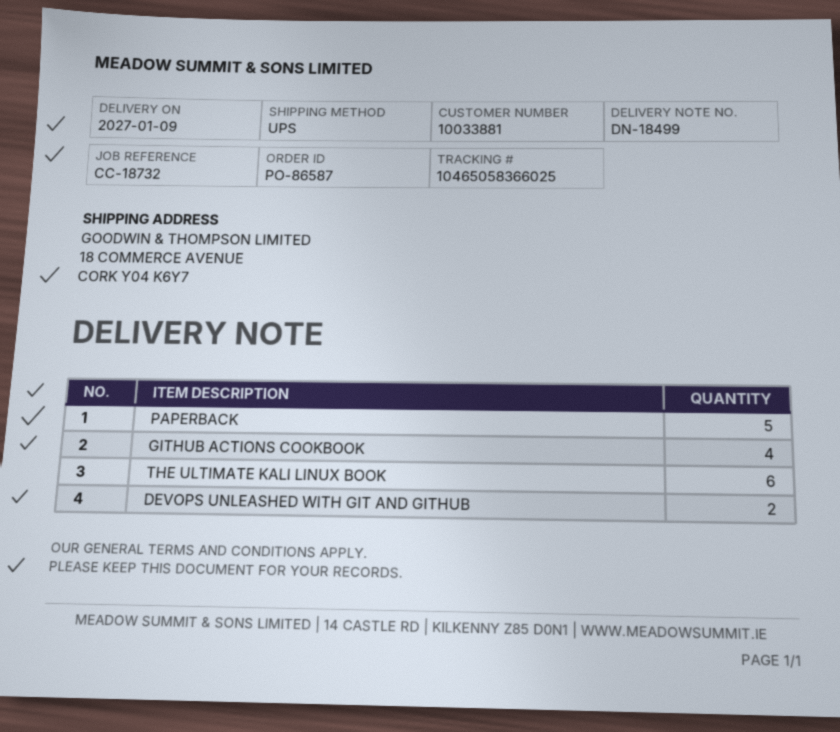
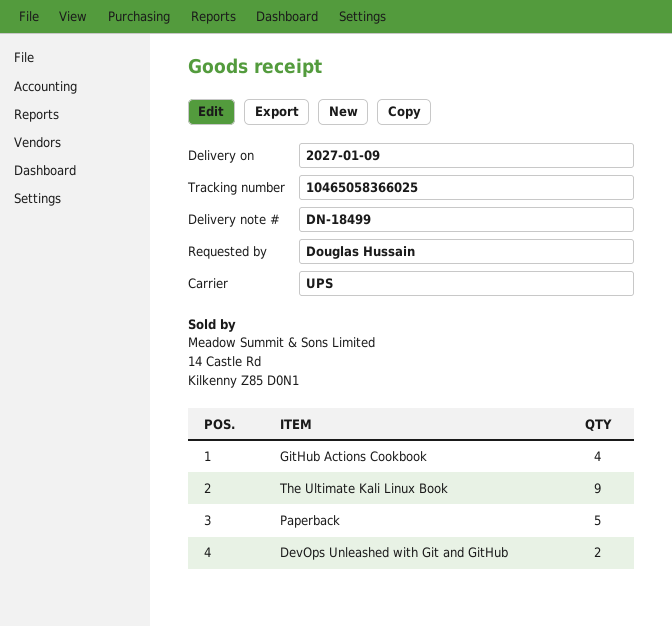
THE ULTIMATE KALI LINUX BOOK: 6 -> 9

